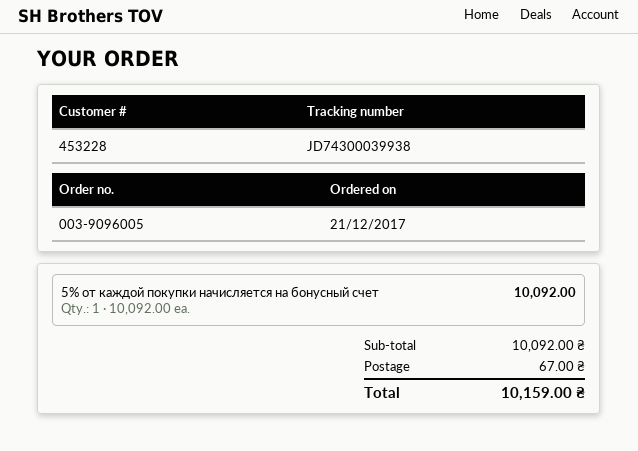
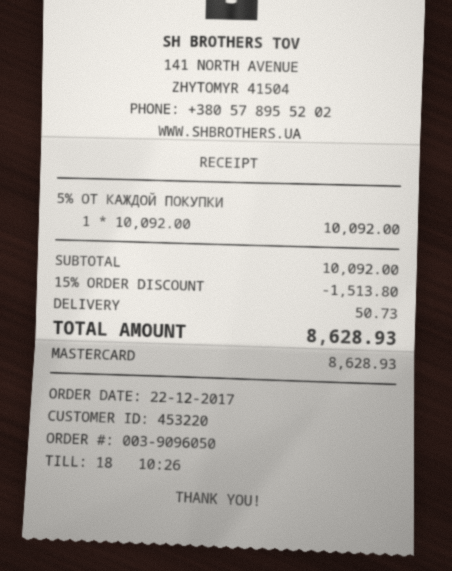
order number: 003-9096005 -> 003-9096050
order date: 2017-12-21 -> 2017-12-22
customer number: 453228 -> 453220
discount: none -> 15% = 1513.80
shipping: 67.00 -> 50.73
total: 10159.00 -> 8628.93

